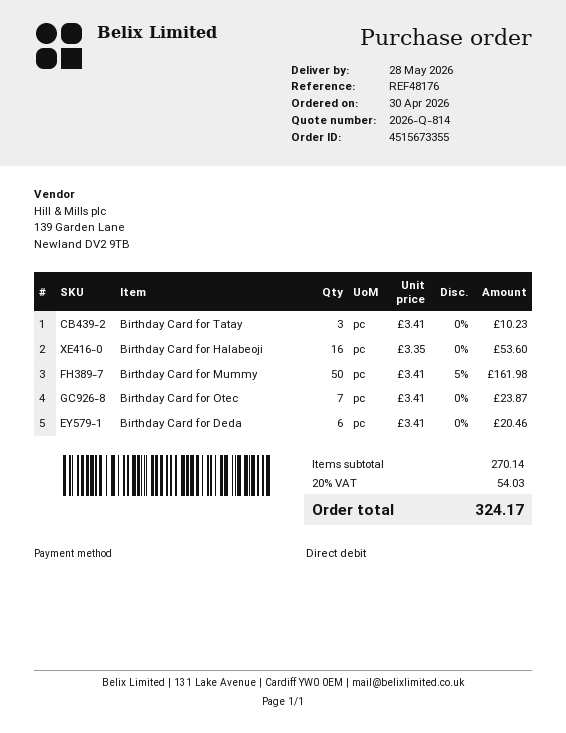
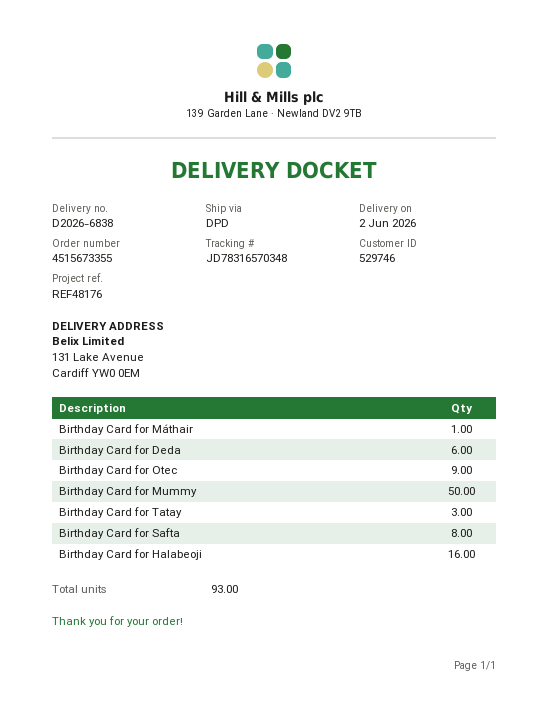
delivery date: 2026-05-28 -> 2026-06-02
Birthday Card for Otec: 7 -> 9
Birthday Card for Máthair: none -> 1
Birthday Card for Safta: none -> 8

